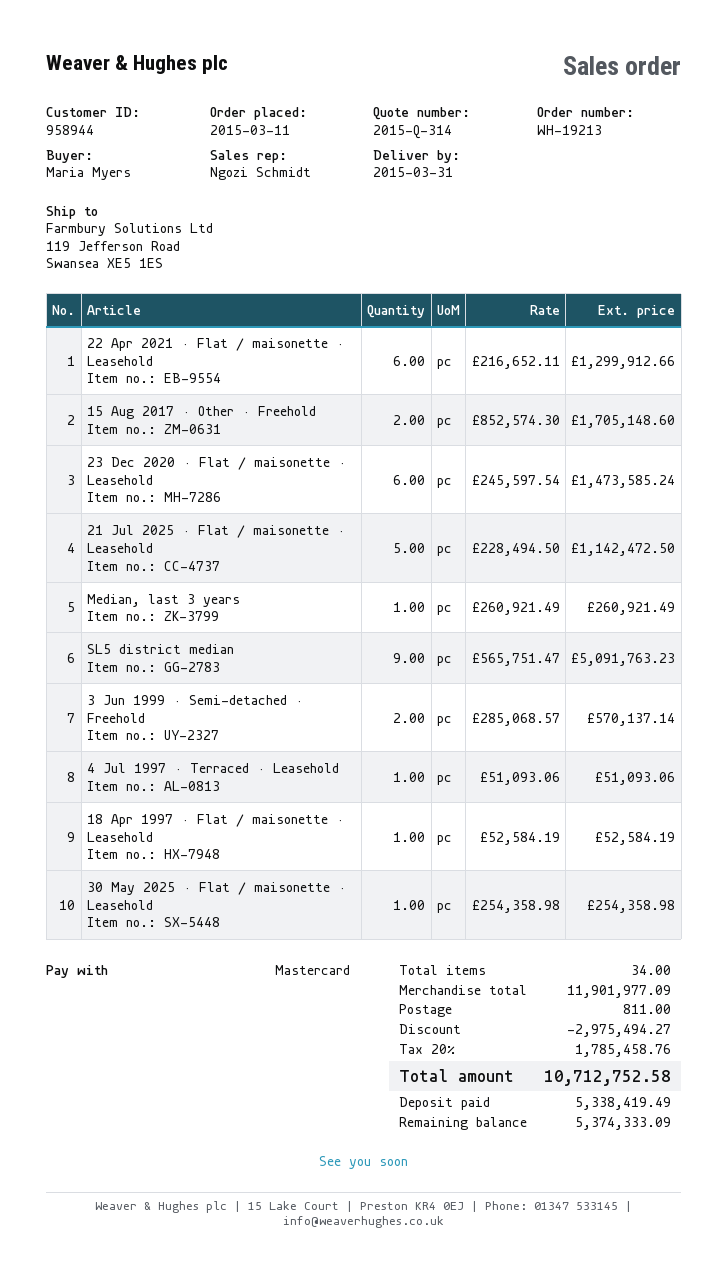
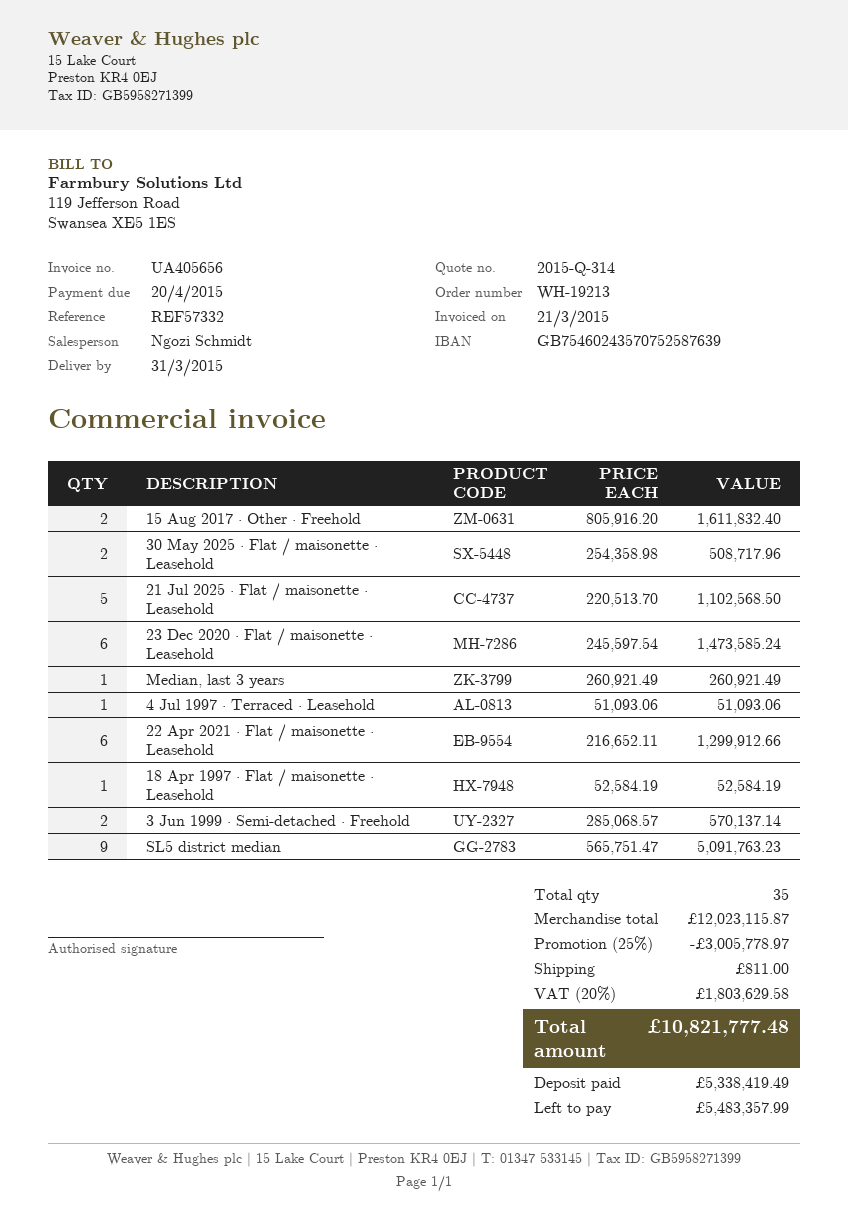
15 Aug 2017 · Other · Freehold: 2 x 852574.30 = 1705148.60 -> 2 x 805916.20 = 1611832.40
21 Jul 2025 · Flat / maisonette · Leasehold: 5 x 228494.50 = 1142472.50 -> 5 x 220513.70 = 1102568.50
30 May 2025 · Flat / maisonette · Leasehold: 1 x 254358.98 = 254358.98 -> 2 x 254358.98 = 508717.96
total quantity: 34 -> 35
subtotal: 11901977.09 -> 12023115.87
discount: 2975494.27 -> 3005778.97
tax: 20% = 1785458.76 -> 20% = 1803629.58
total: 10712752.58 -> 10821777.48
balance: 5374333.09 -> 5483357.99

